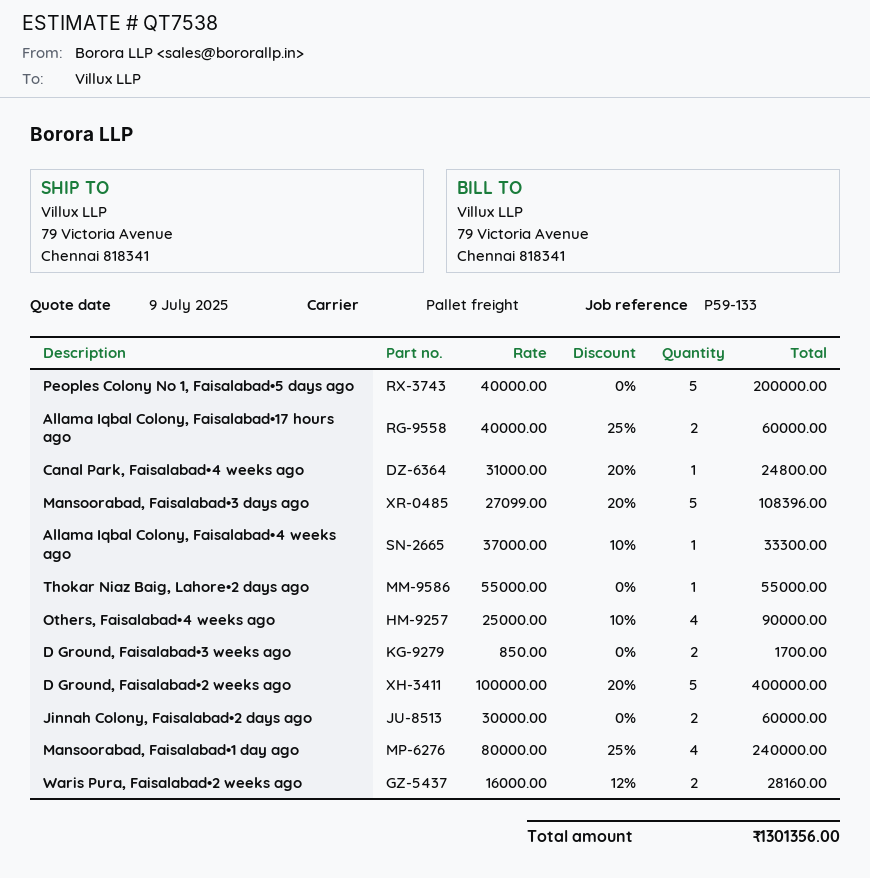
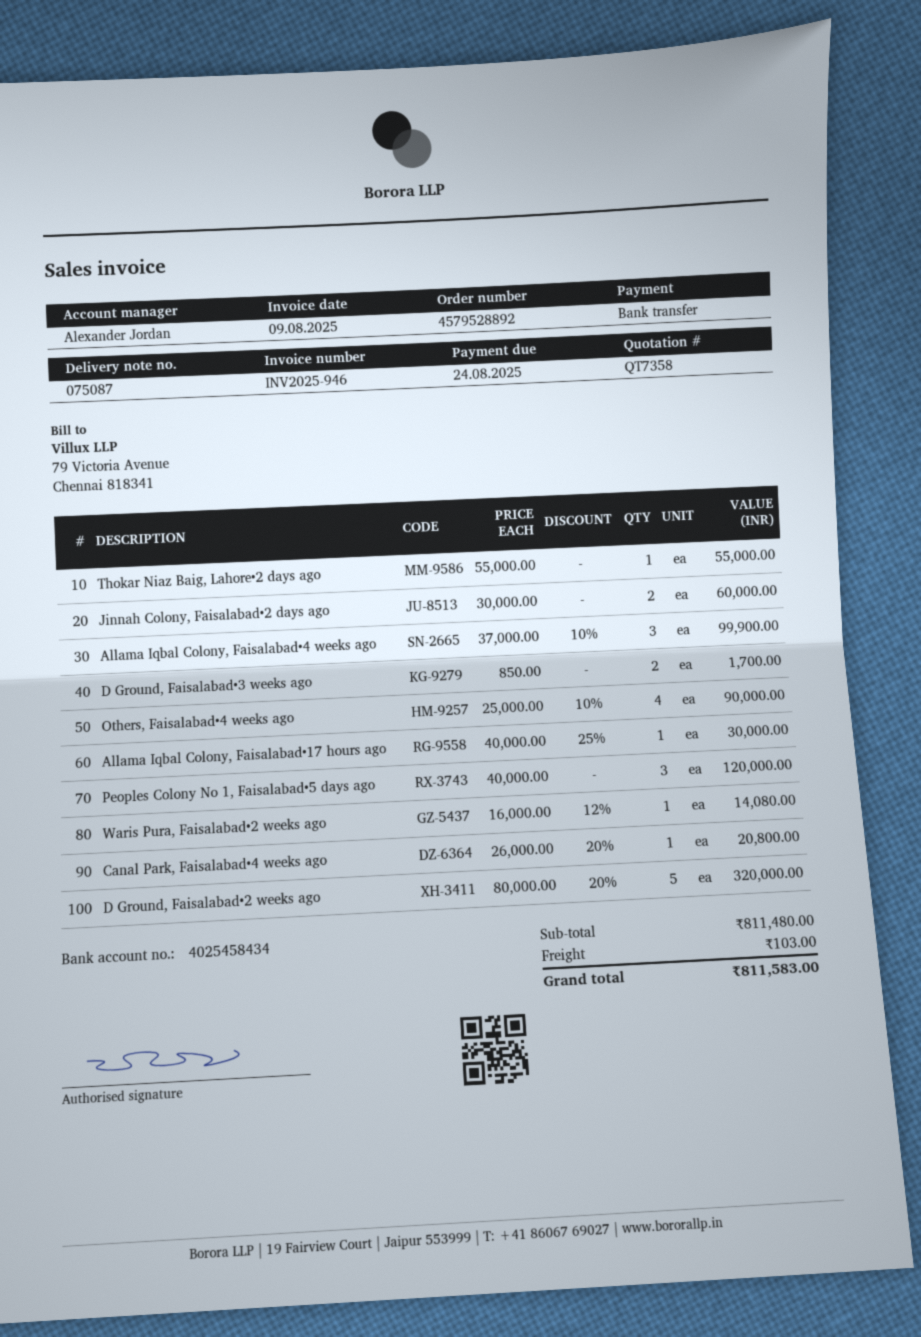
quote number: QT7538 -> QT7358
Peoples Colony No 1, Faisalabad•5 days ago: 5 x 40000.00 = 200000.00 -> 3 x 40000.00 = 120000.00
Allama Iqbal Colony, Faisalabad•17 hours ago: 2 x 40000.00 - 25% = 60000.00 -> 1 x 40000.00 - 25% = 30000.00
Canal Park, Faisalabad•4 weeks ago: 1 x 31000.00 - 20% = 24800.00 -> 1 x 26000.00 - 20% = 20800.00
Mansoorabad, Faisalabad•3 days ago: 5 x 27099.00 - 20% = 108396.00 -> none
Allama Iqbal Colony, Faisalabad•4 weeks ago: 1 x 37000.00 - 10% = 33300.00 -> 3 x 37000.00 - 10% = 99900.00
D Ground, Faisalabad•2 weeks ago: 5 x 100000.00 - 20% = 400000.00 -> 5 x 80000.00 - 20% = 320000.00
Mansoorabad, Faisalabad•1 day ago: 4 x 80000.00 - 25% = 240000.00 -> none
Waris Pura, Faisalabad•2 weeks ago: 2 x 16000.00 - 12% = 28160.00 -> 1 x 16000.00 - 12% = 14080.00
shipping: none -> 103.00
total: 1301356.00 -> 811583.00

